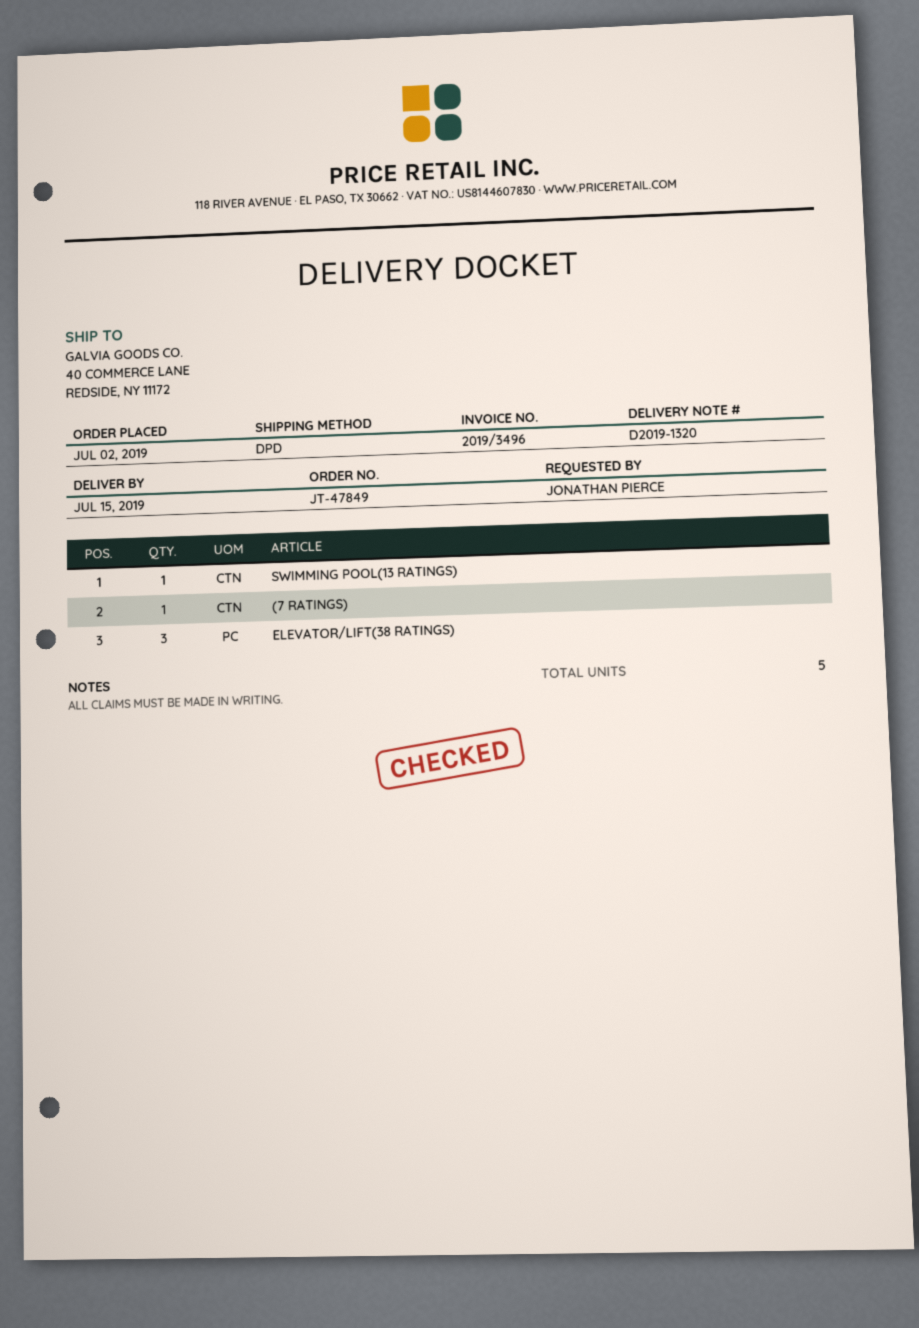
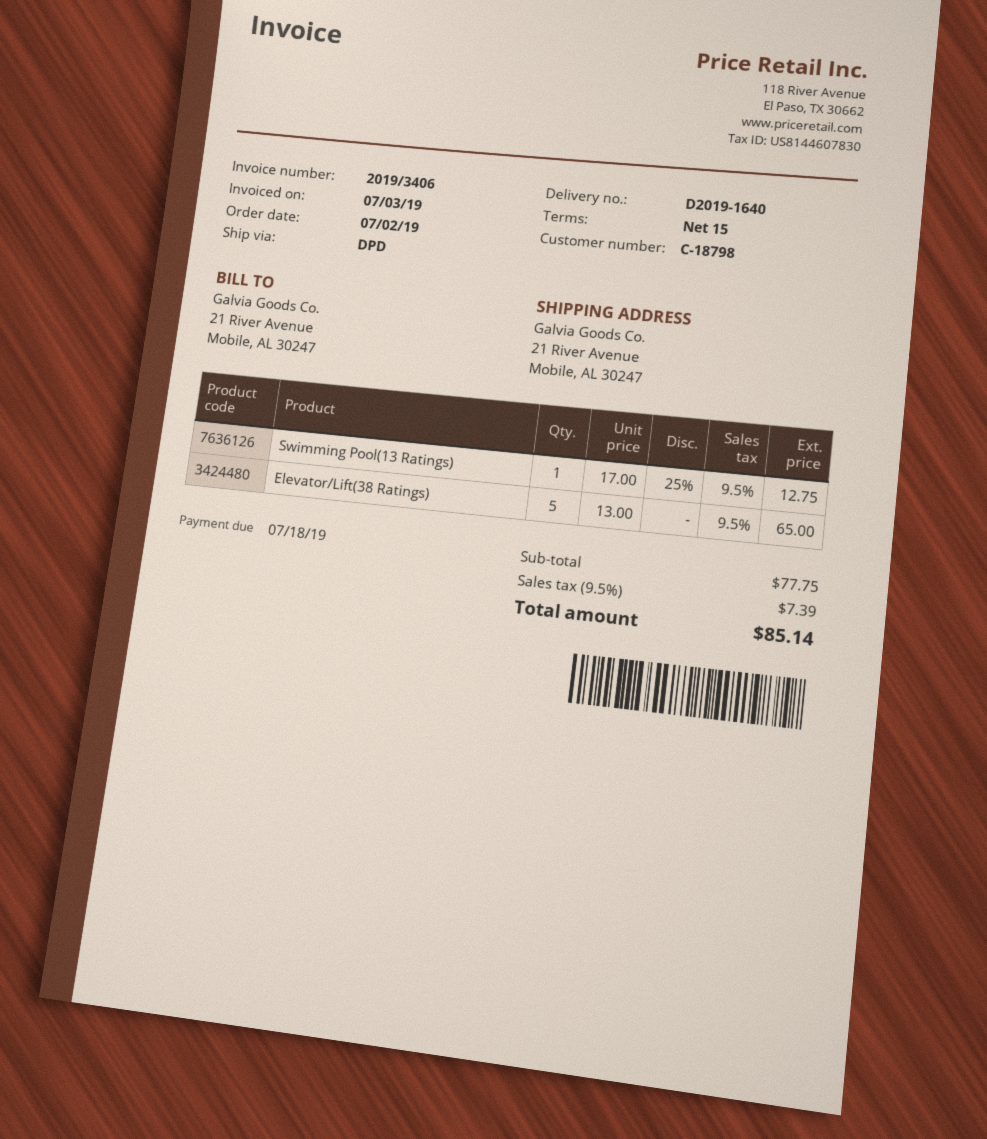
delivery note number: D2019-1320 -> D2019-1640
invoice number: 2019/3496 -> 2019/3406
ship to: 40 COMMERCE LANE, REDSIDE, NY 11172 -> 21 River Avenue, Mobile, AL 30247
(7 RATINGS): 1 -> none
ELEVATOR/LIFT(38 RATINGS): 3 -> 5

